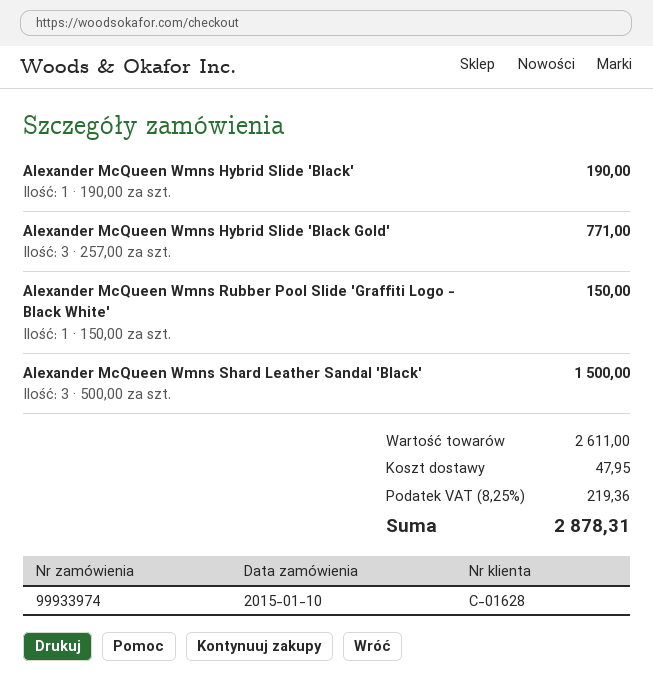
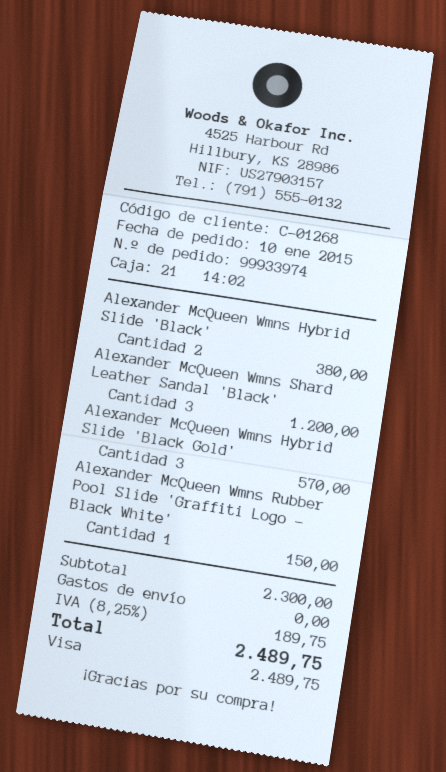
customer number: C-01628 -> C-01268
Alexander McQueen Wmns Hybrid Slide 'Black': 1 for 190.00 -> 2 for 380.00
Alexander McQueen Wmns Hybrid Slide 'Black Gold': 3 for 771.00 -> 3 for 570.00
Alexander McQueen Wmns Shard Leather Sandal 'Black': 3 for 1500.00 -> 3 for 1200.00
subtotal: 2611.00 -> 2300.00
shipping: 47.95 -> 0.00
tax: 8.25% = 219.36 -> 8.25% = 189.75
total: 2878.31 -> 2489.75

